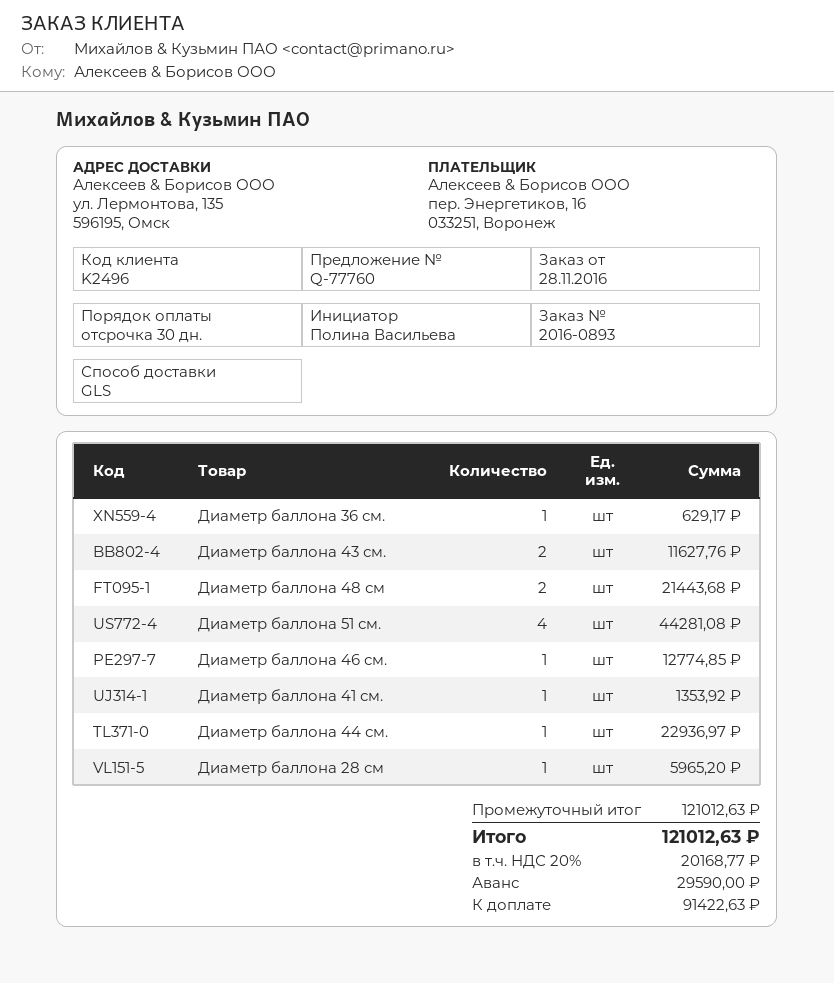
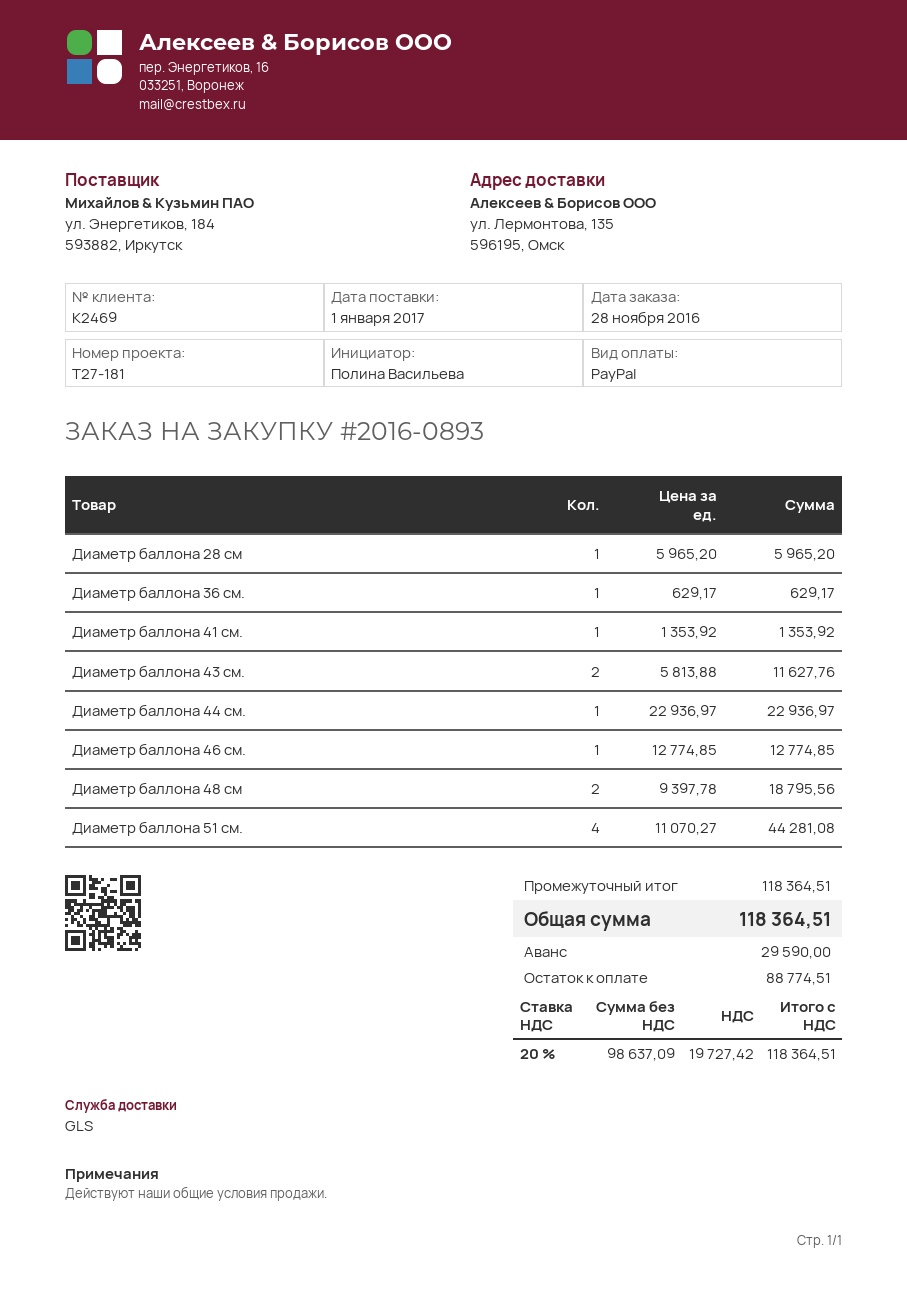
customer number: K2496 -> K2469
Диаметр баллона 48 см: 2 for 21443.68 -> 2 for 18795.56
subtotal: 121012.63 -> 118364.51
tax: 20% = 20168.77 -> 20% = 19727.42
total: 121012.63 -> 118364.51
balance: 91422.63 -> 88774.51

